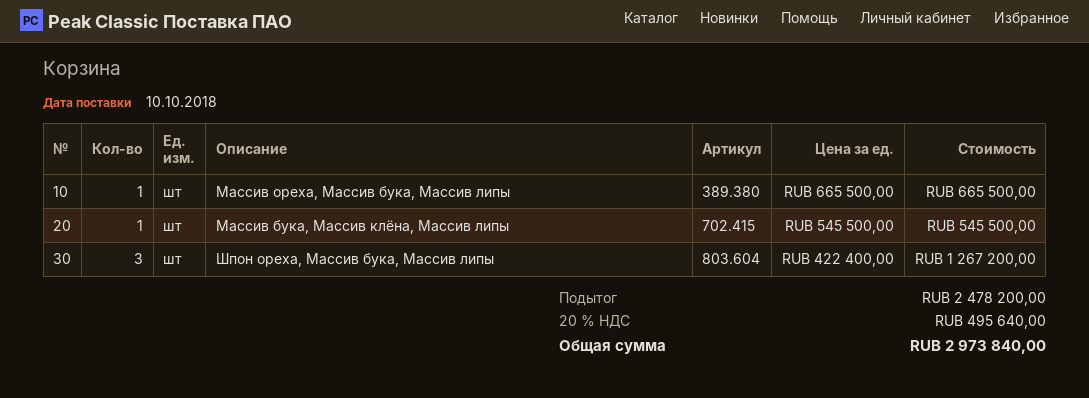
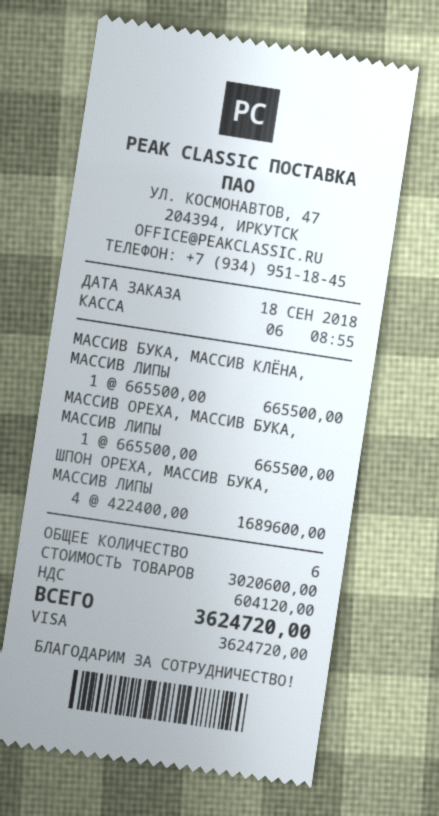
Массив бука, Массив клёна, Массив липы: 1 x 545500.00 = 545500.00 -> 1 x 665500.00 = 665500.00
Шпон ореха, Массив бука, Массив липы: 3 x 422400.00 = 1267200.00 -> 4 x 422400.00 = 1689600.00
subtotal: 2478200.00 -> 3020600.00
tax: 495640.00 -> 604120.00
total: 2973840.00 -> 3624720.00

